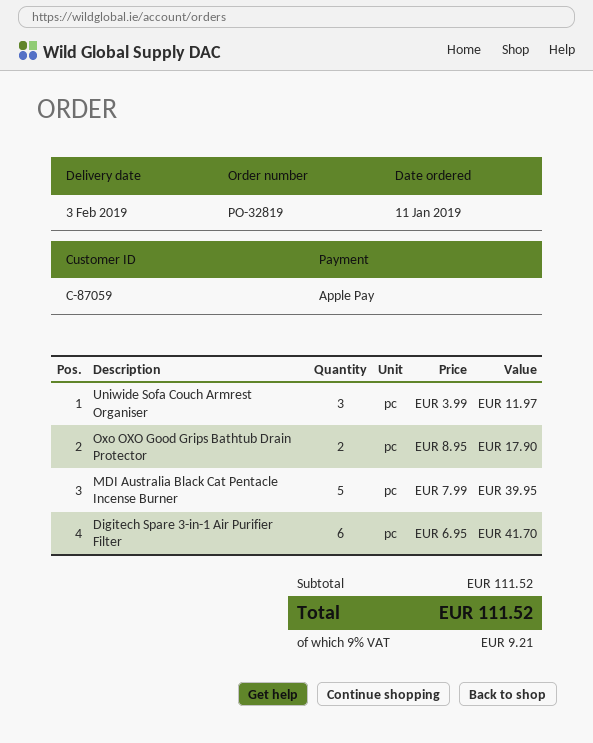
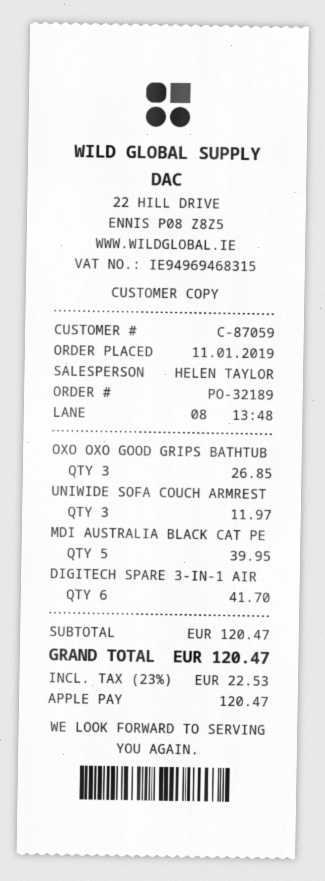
order number: PO-32819 -> PO-32189
Oxo OXO Good Grips Bathtub Drain Protector: 2 for 17.90 -> 3 for 26.85
subtotal: 111.52 -> 120.47
tax: 9% = 9.21 -> 23% = 22.53
total: 111.52 -> 120.47

